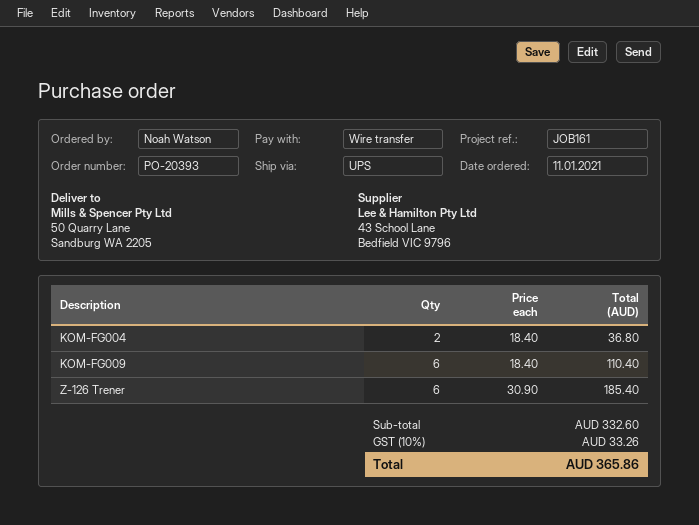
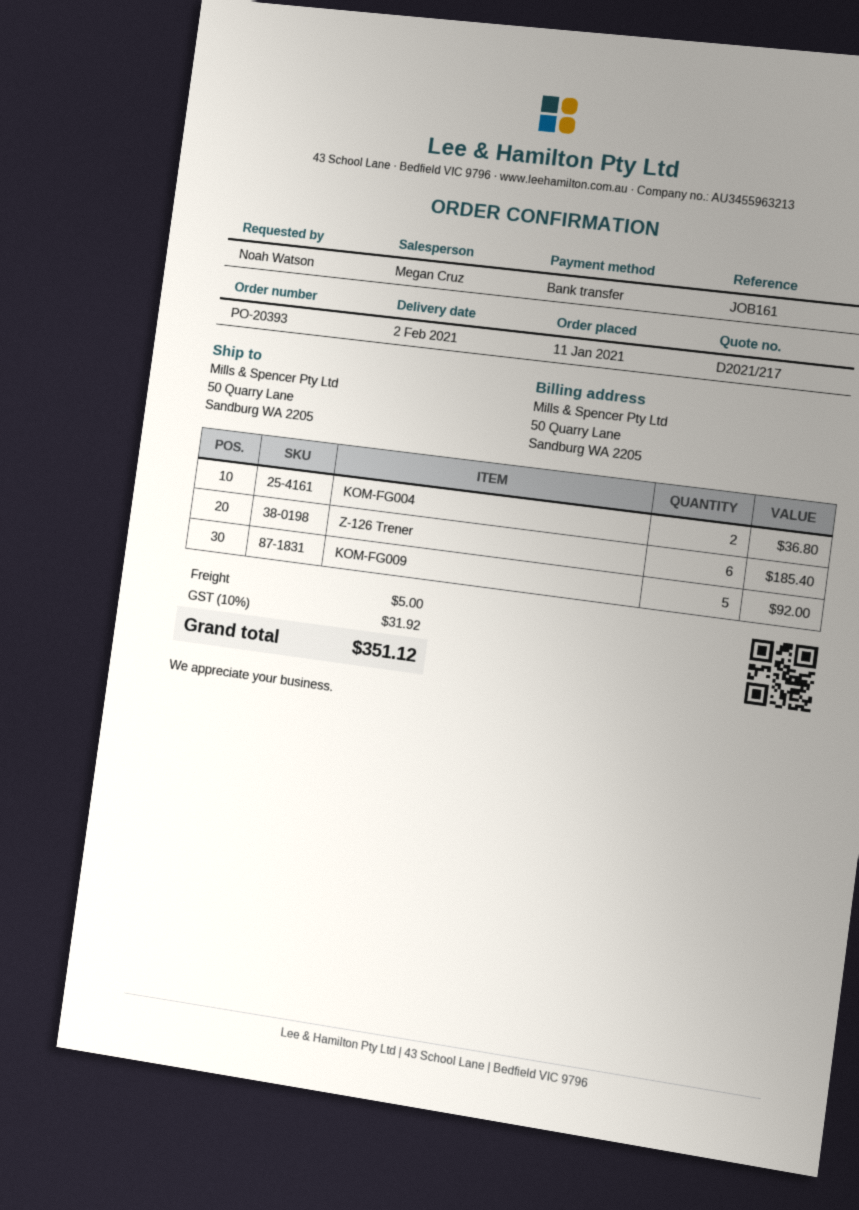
KOM-FG009: 6 for 110.40 -> 5 for 92.00
shipping: none -> 5.00
tax: 10% = 33.26 -> 10% = 31.92
total: 365.86 -> 351.12

